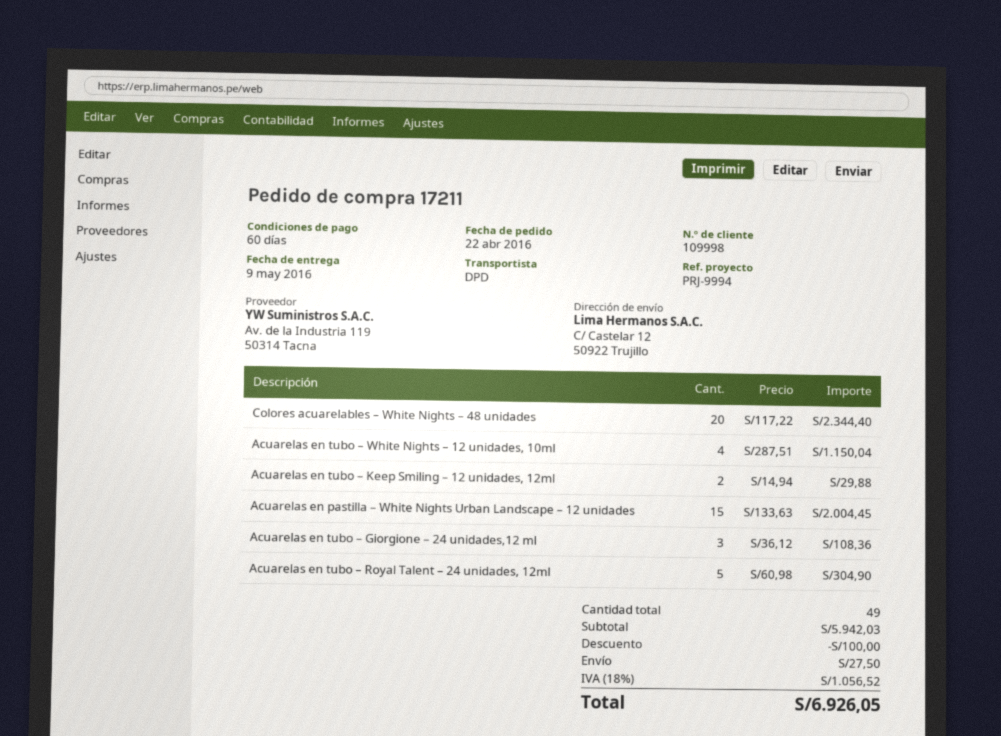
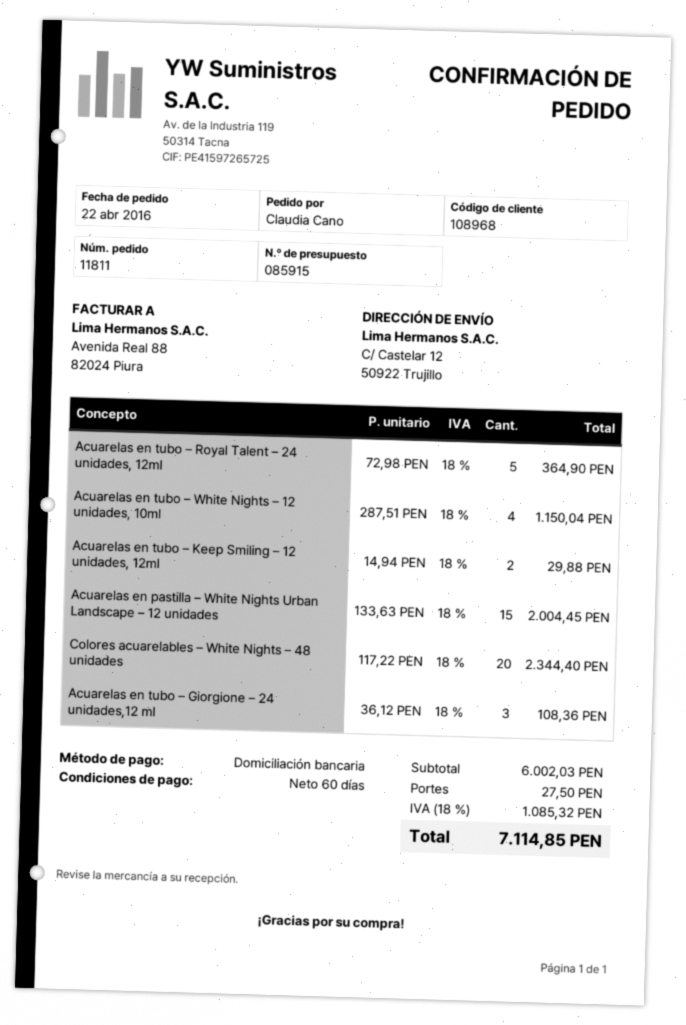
order number: 17211 -> 11811
customer number: 109998 -> 108968
Acuarelas en tubo – Royal Talent – 24 unidades, 12ml: 5 x 60.98 = 304.90 -> 5 x 72.98 = 364.90
subtotal: 5942.03 -> 6002.03
discount: 100.00 -> none
tax: 18% = 1056.52 -> 18% = 1085.32
total: 6926.05 -> 7114.85

